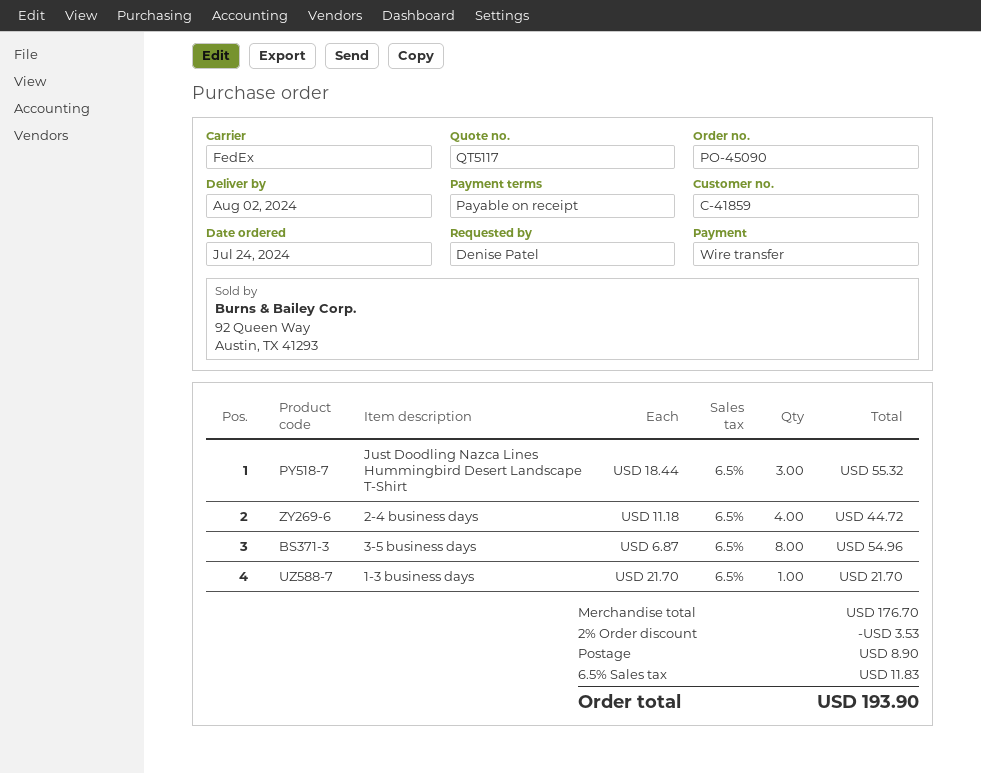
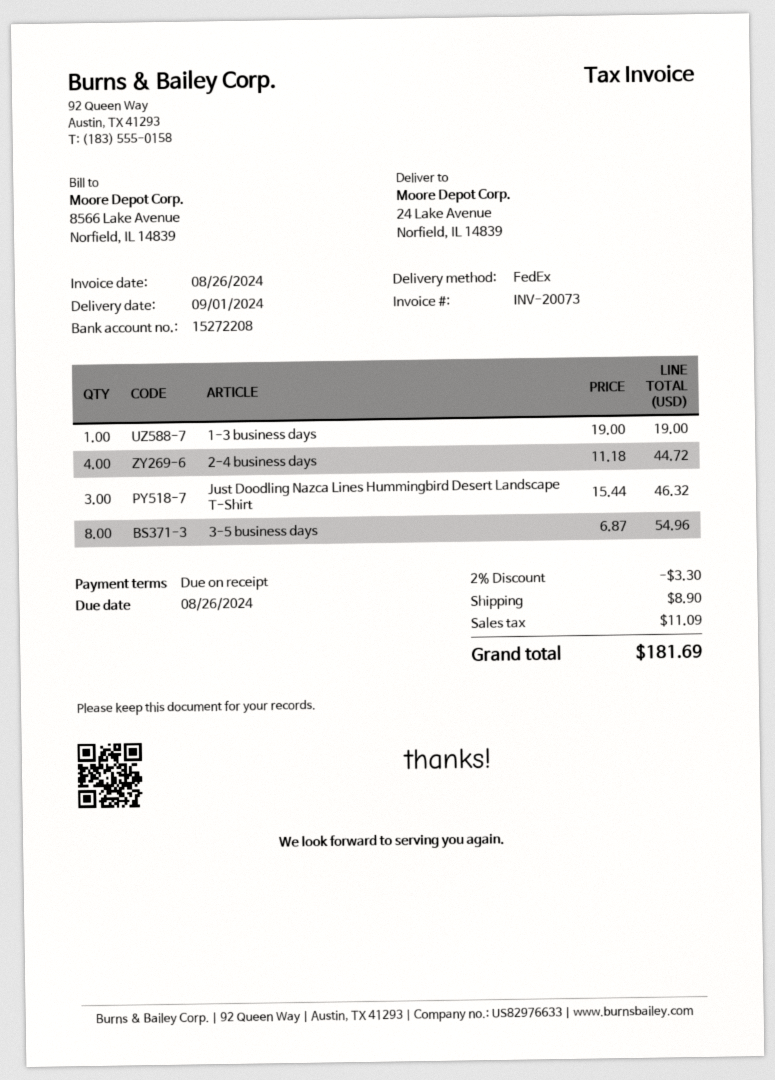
delivery date: 2024-08-02 -> 2024-09-01
Just Doodling Nazca Lines Hummingbird Desert Landscape T-Shirt: 3 x 18.44 = 55.32 -> 3 x 15.44 = 46.32
1-3 business days: 1 x 21.70 = 21.70 -> 1 x 19.00 = 19.00
discount: 2% = 3.53 -> 2% = 3.30
tax: 11.83 -> 11.09
total: 193.90 -> 181.69

